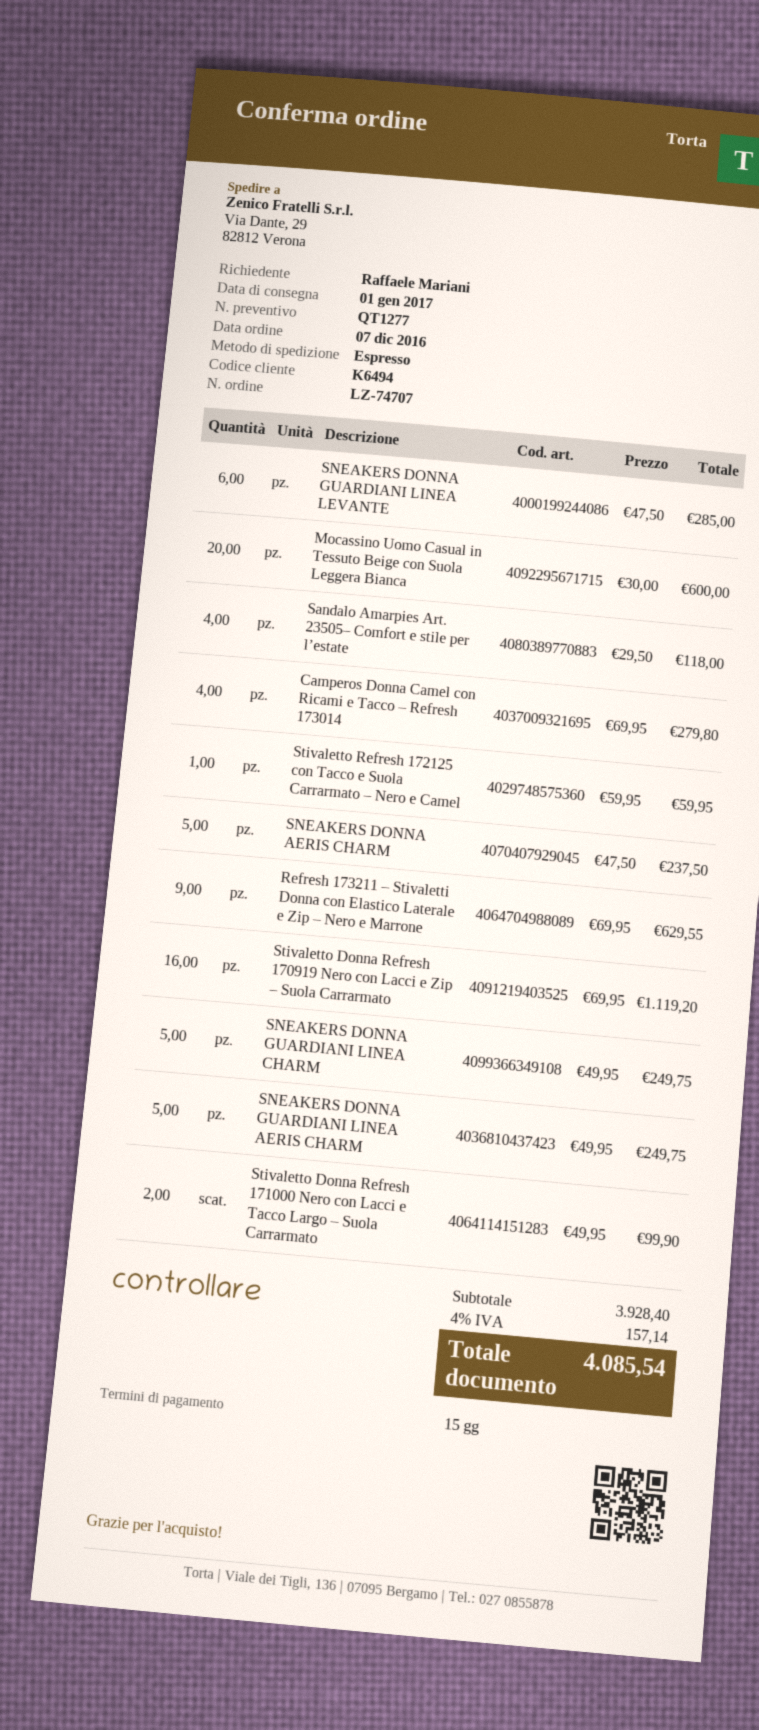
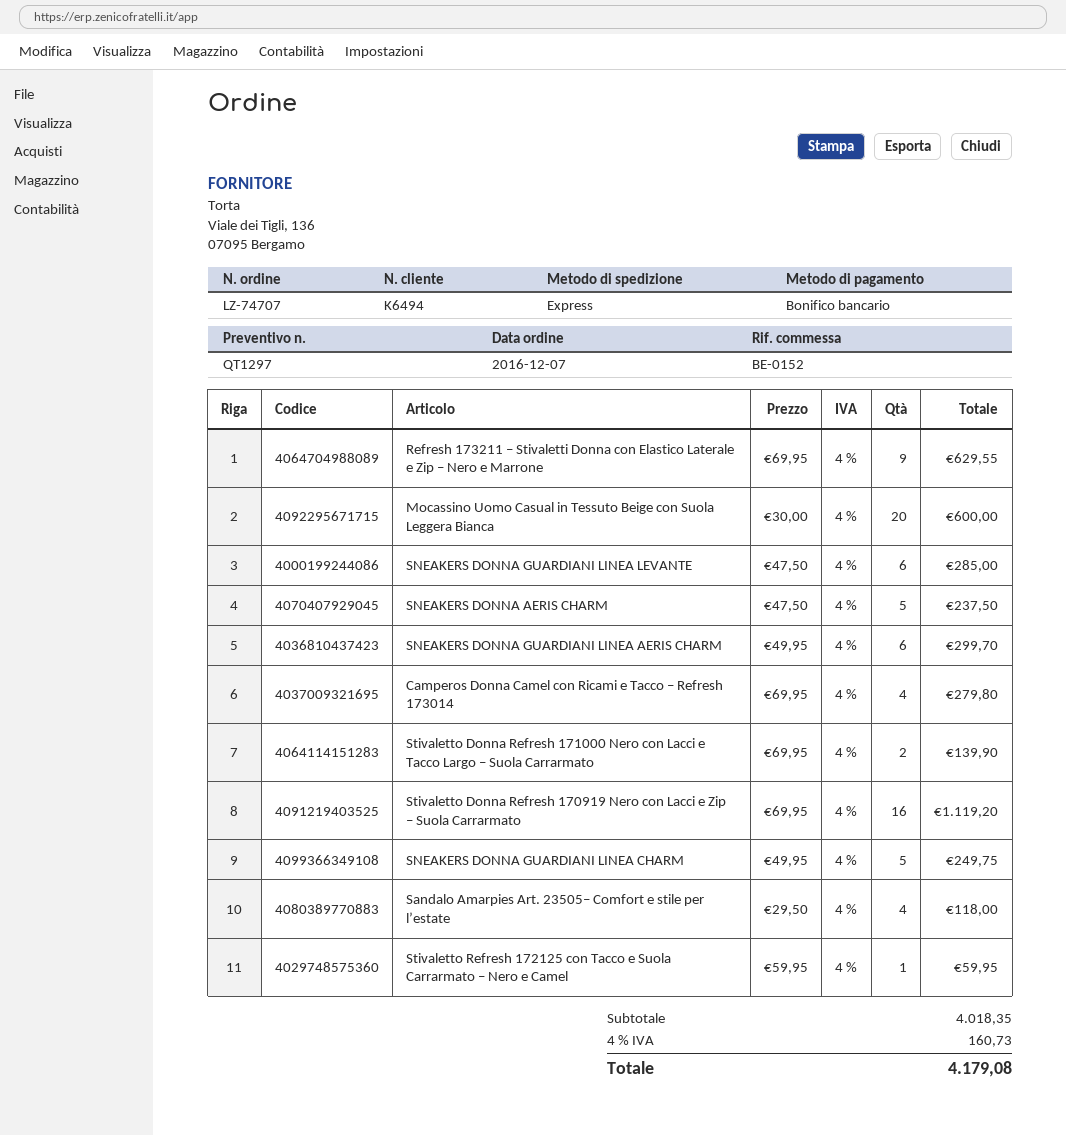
quote number: QT1277 -> QT1297
SNEAKERS DONNA GUARDIANI LINEA AERIS CHARM: 5 x 49.95 = 249.75 -> 6 x 49.95 = 299.70
Stivaletto Donna Refresh 171000 Nero con Lacci e Tacco Largo – Suola Carrarmato: 2 x 49.95 = 99.90 -> 2 x 69.95 = 139.90
subtotal: 3928.40 -> 4018.35
tax: 4% = 157.14 -> 4% = 160.73
total: 4085.54 -> 4179.08

